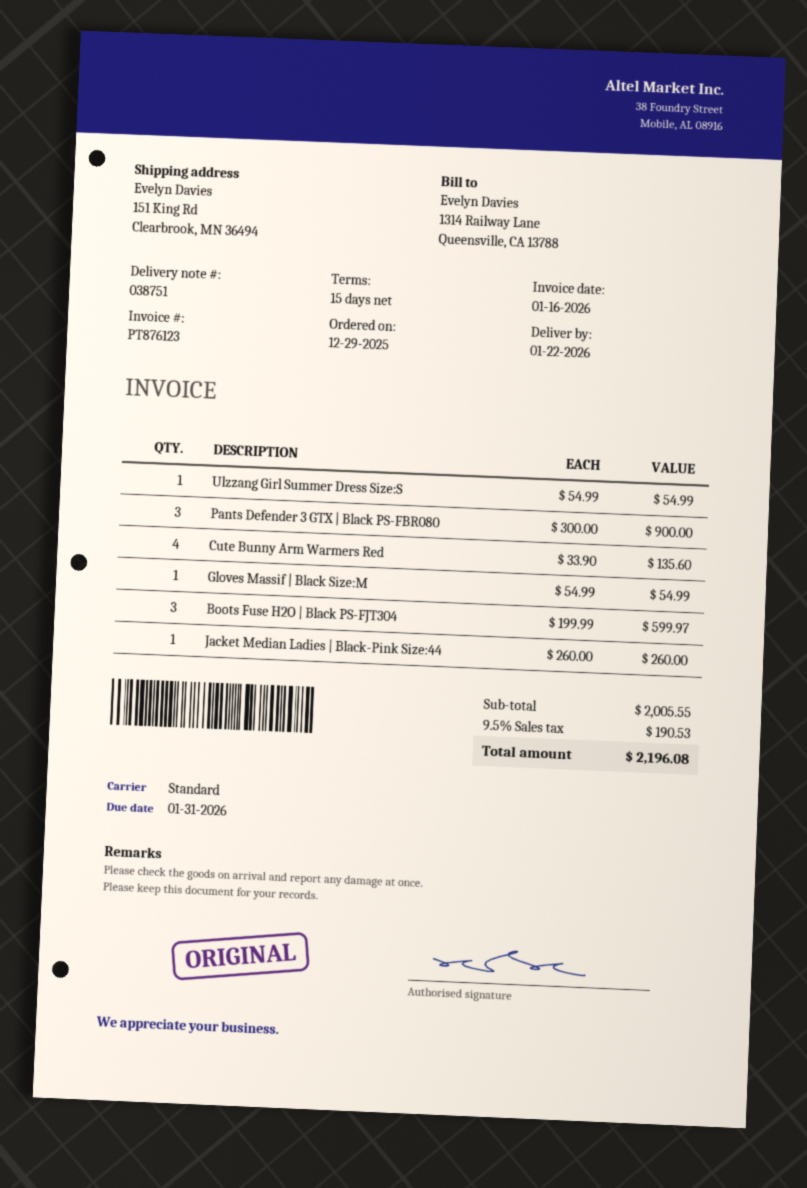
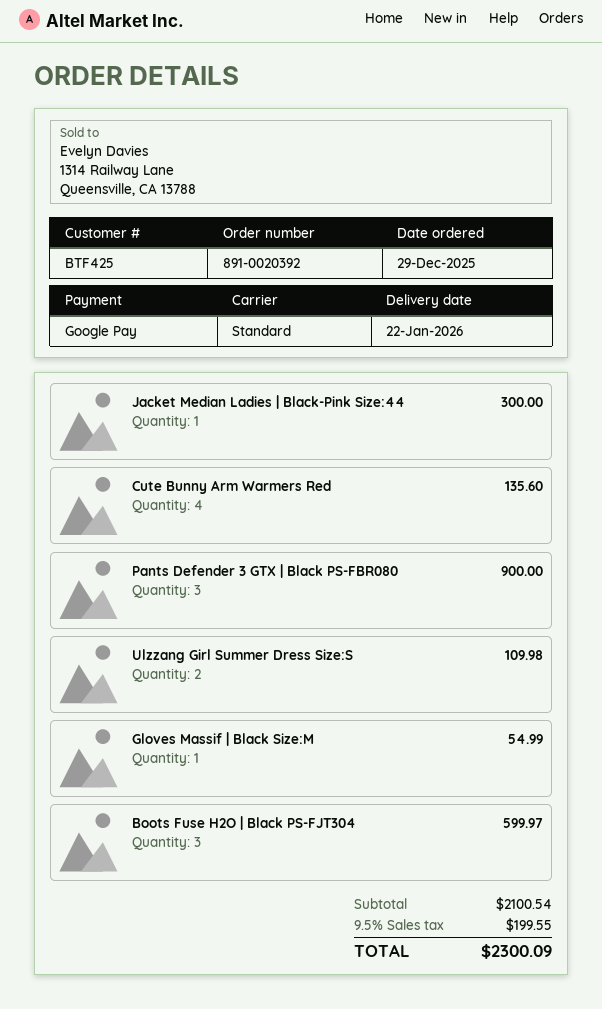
Ulzzang Girl Summer Dress Size:S: 1 for 54.99 -> 2 for 109.98
Jacket Median Ladies | Black-Pink Size:44: 1 for 260.00 -> 1 for 300.00
subtotal: 2005.55 -> 2100.54
tax: 9.5% = 190.53 -> 9.5% = 199.55
total: 2196.08 -> 2300.09

